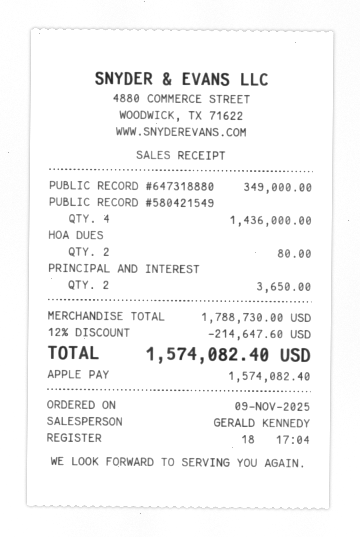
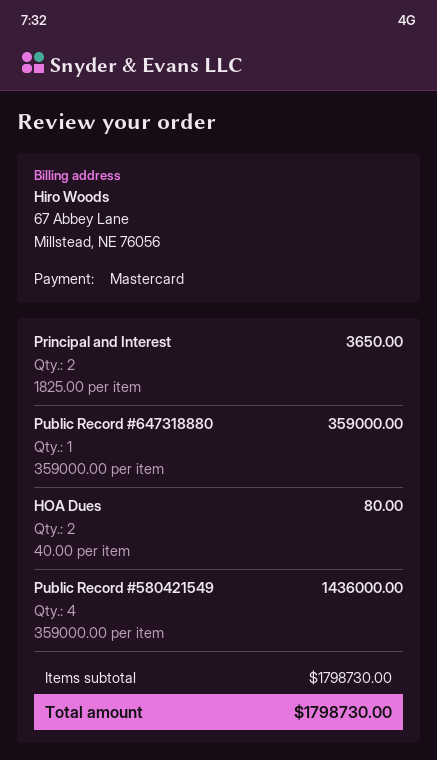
payment method: Apple Pay -> Mastercard
PUBLIC RECORD #647318880: 1 for 349000.00 -> 1 for 359000.00
subtotal: 1788730.00 -> 1798730.00
discount: 12% = 214647.60 -> none
total: 1574082.40 -> 1798730.00

